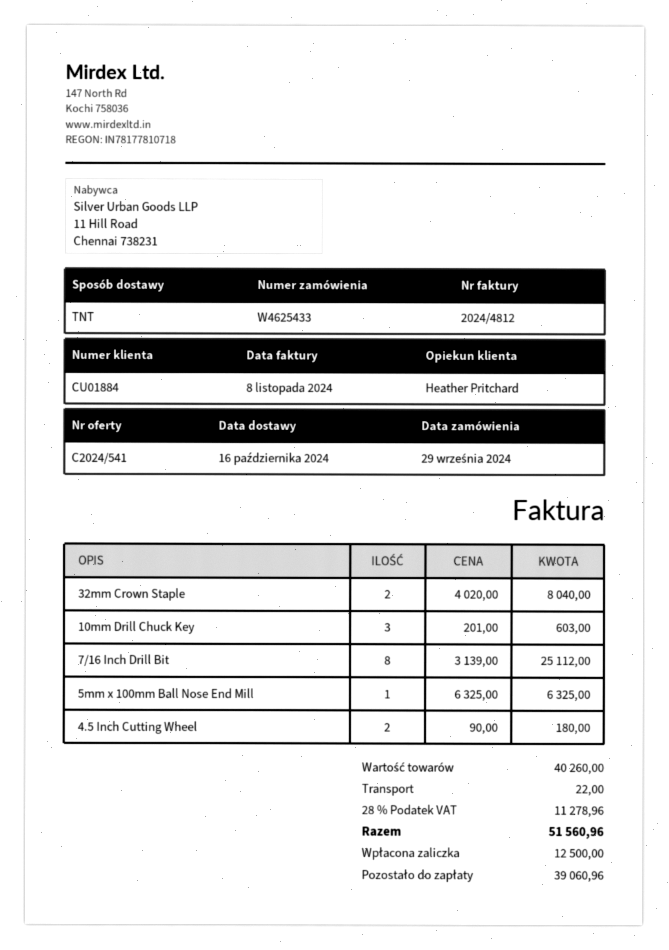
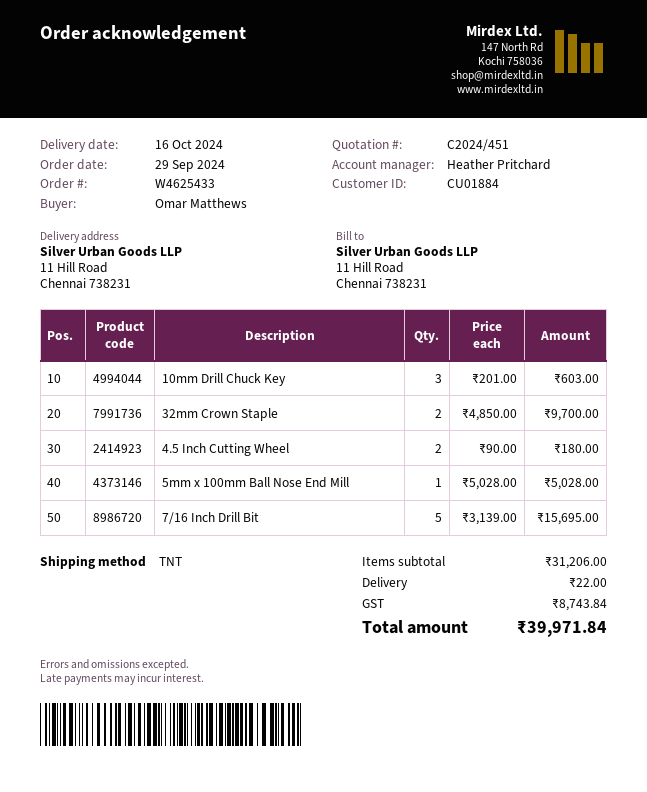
quote number: C2024/541 -> C2024/451
32mm Crown Staple: 2 x 4020.00 = 8040.00 -> 2 x 4850.00 = 9700.00
7/16 Inch Drill Bit: 8 x 3139.00 = 25112.00 -> 5 x 3139.00 = 15695.00
5mm x 100mm Ball Nose End Mill: 1 x 6325.00 = 6325.00 -> 1 x 5028.00 = 5028.00
subtotal: 40260.00 -> 31206.00
tax: 11278.96 -> 8743.84
total: 51560.96 -> 39971.84

